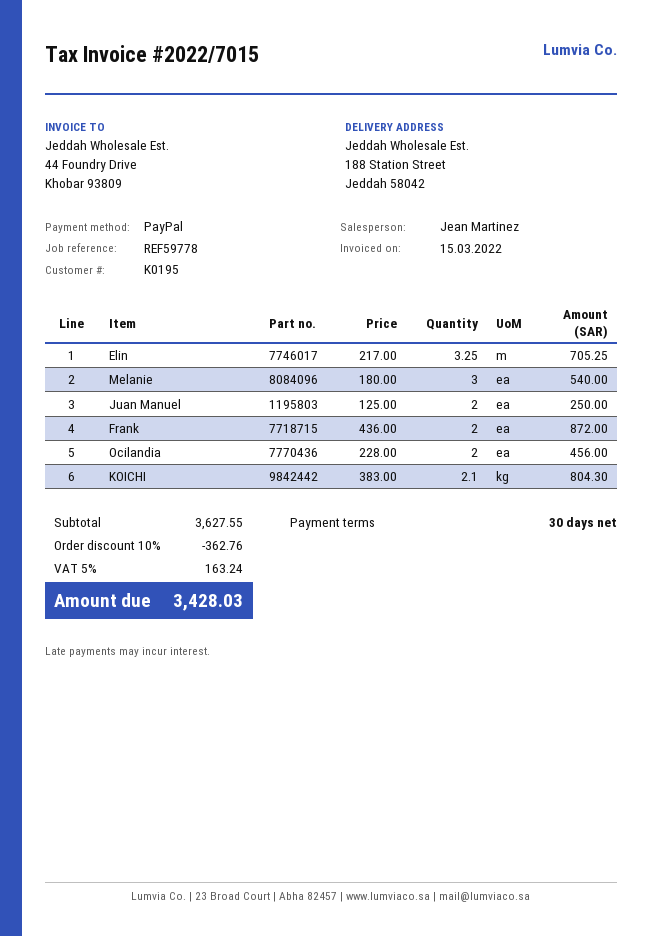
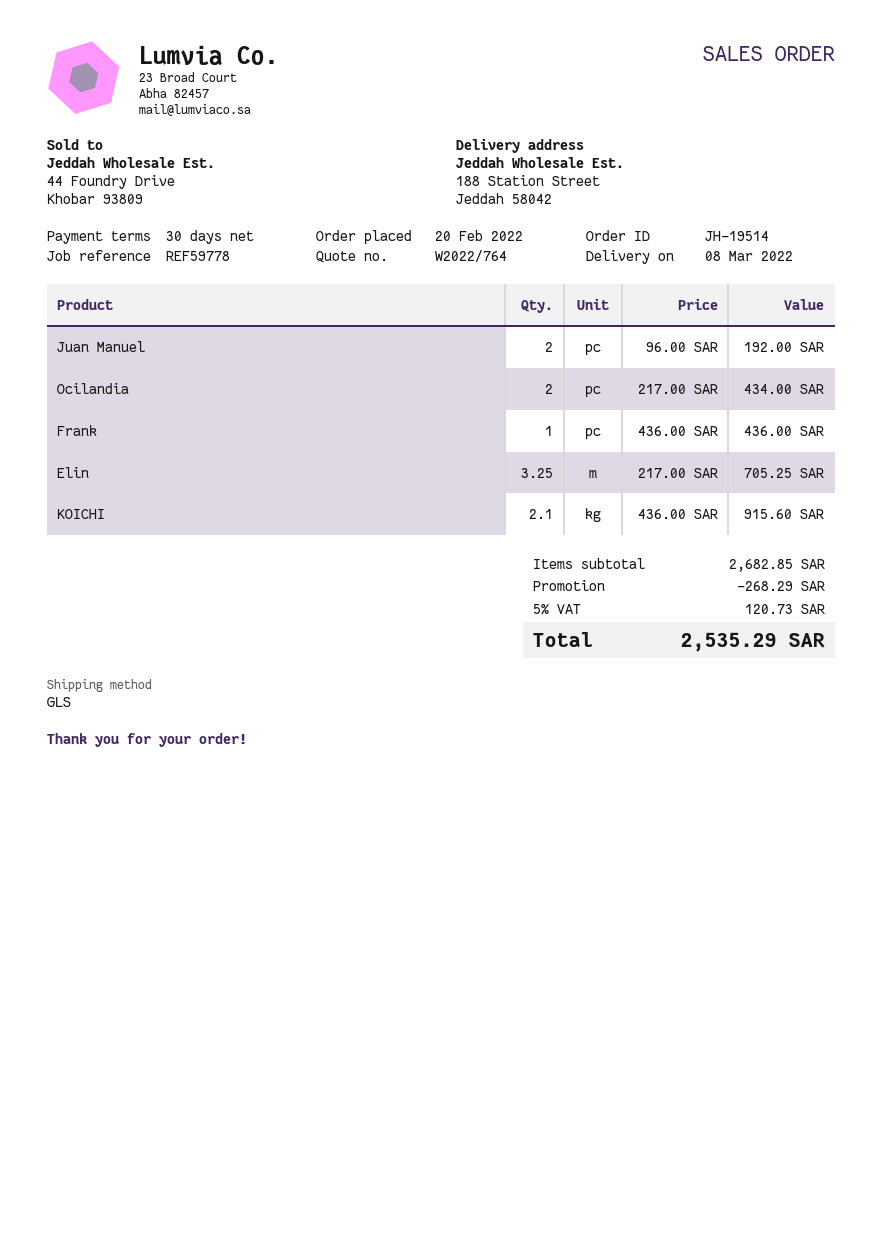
Melanie: 3 x 180.00 = 540.00 -> none
Juan Manuel: 2 x 125.00 = 250.00 -> 2 x 96.00 = 192.00
Frank: 2 x 436.00 = 872.00 -> 1 x 436.00 = 436.00
Ocilandia: 2 x 228.00 = 456.00 -> 2 x 217.00 = 434.00
KOICHI: 2.1 x 383.00 = 804.30 -> 2.1 x 436.00 = 915.60
subtotal: 3627.55 -> 2682.85
discount: 362.76 -> 268.29
tax: 5% = 163.24 -> 5% = 120.73
total: 3428.03 -> 2535.29

